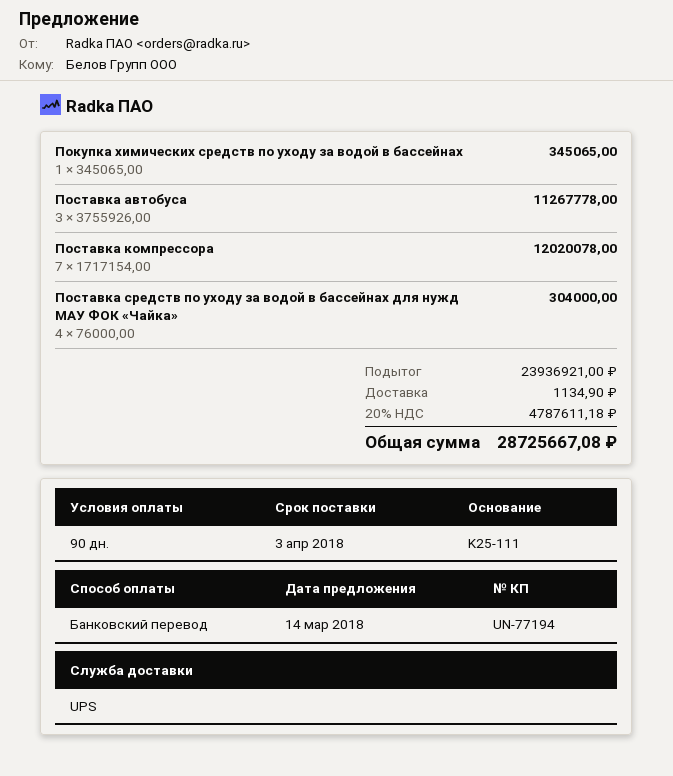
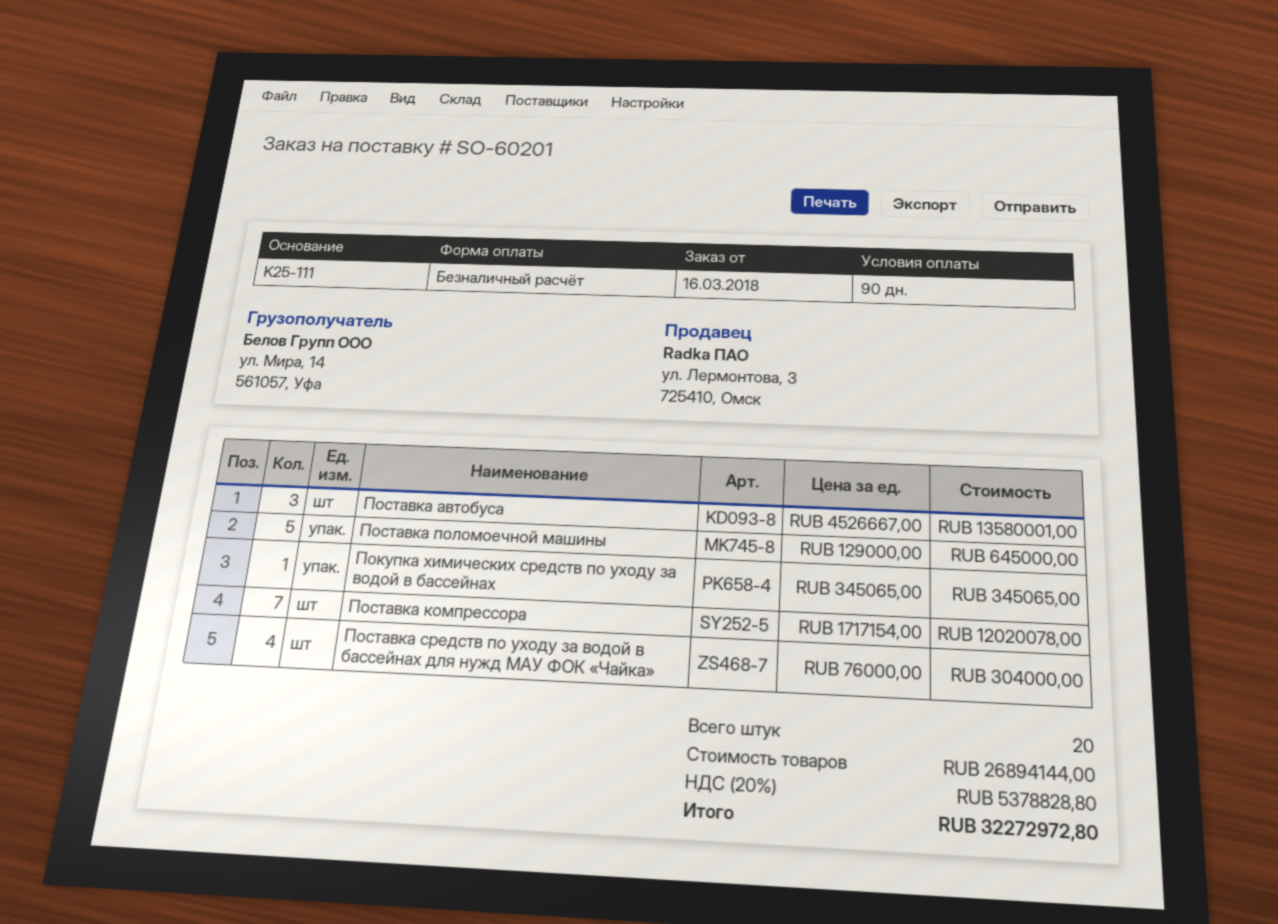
Поставка автобуса: 3 x 3755926.00 = 11267778.00 -> 3 x 4526667.00 = 13580001.00
Поставка поломоечной машины: none -> 5 x 129000.00 = 645000.00
subtotal: 23936921.00 -> 26894144.00
shipping: 1134.90 -> none
tax: 20% = 4787611.18 -> 20% = 5378828.80
total: 28725667.08 -> 32272972.80

